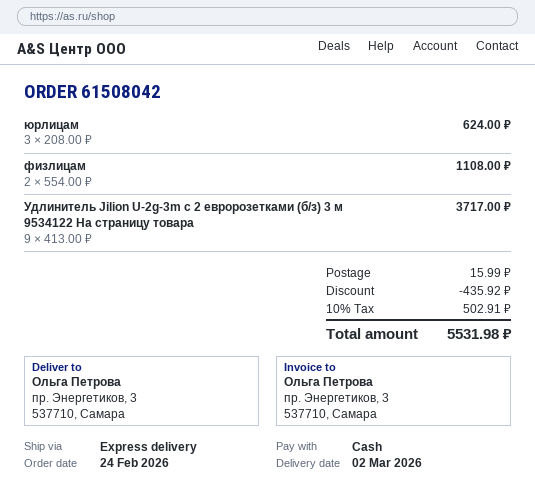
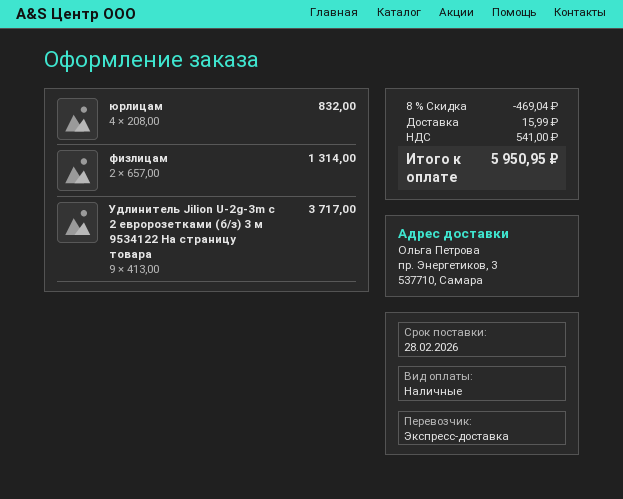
delivery date: 2026-03-02 -> 2026-02-28
юрлицам: 3 x 208.00 = 624.00 -> 4 x 208.00 = 832.00
физлицам: 2 x 554.00 = 1108.00 -> 2 x 657.00 = 1314.00
discount: 435.92 -> 469.04
tax: 502.91 -> 541.00
total: 5531.98 -> 5950.95

